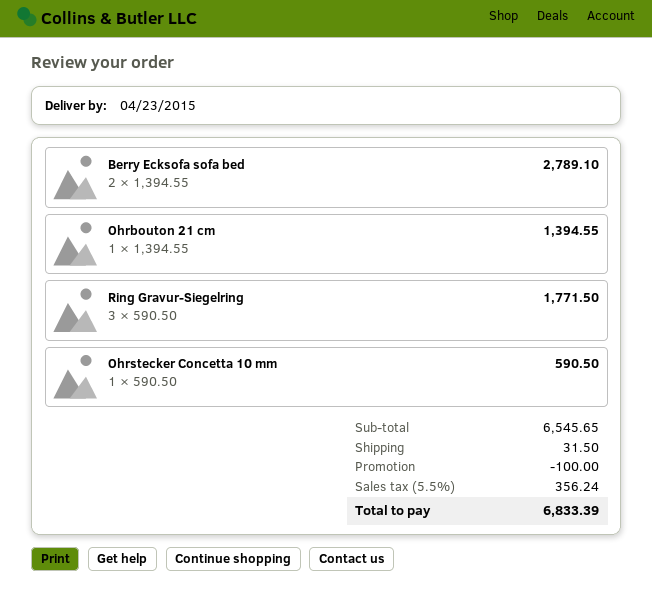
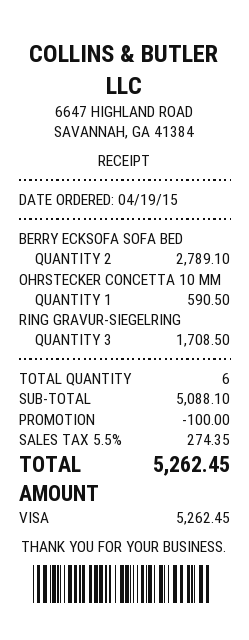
Ohrbouton 21 cm: 1 for 1394.55 -> none
Ring Gravur-Siegelring: 3 for 1771.50 -> 3 for 1708.50
subtotal: 6545.65 -> 5088.10
shipping: 31.50 -> none
tax: 5.5% = 356.24 -> 5.5% = 274.35
total: 6833.39 -> 5262.45

